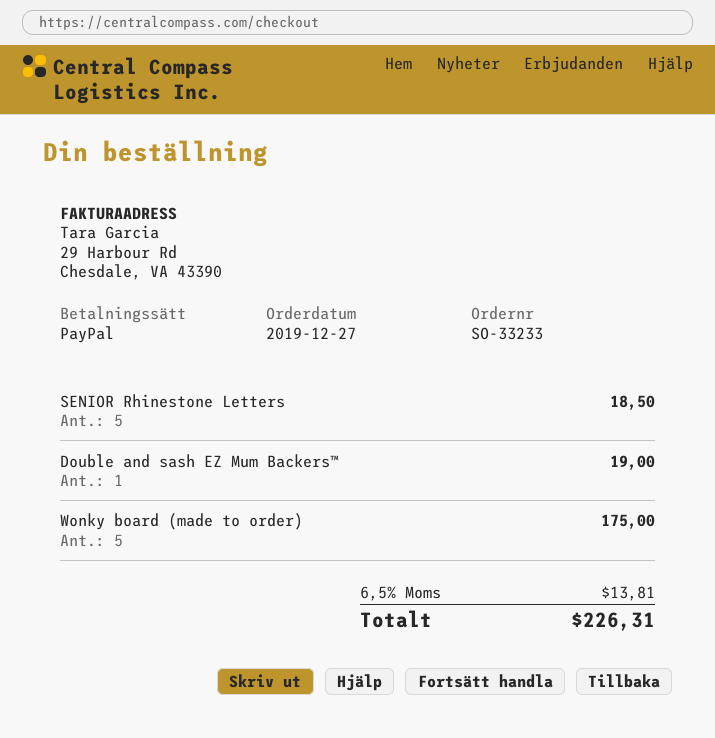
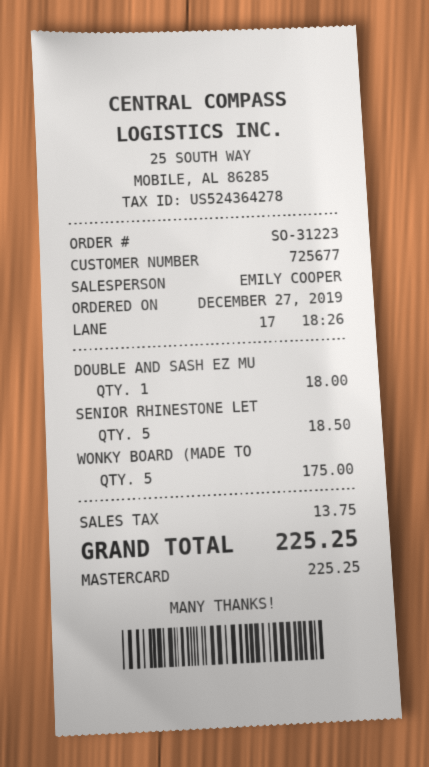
order number: SO-33233 -> SO-31223
payment method: PayPal -> Mastercard
Double and sash EZ Mum Backers™: 1 for 19.00 -> 1 for 18.00
tax: 13.81 -> 13.75
total: 226.31 -> 225.25

